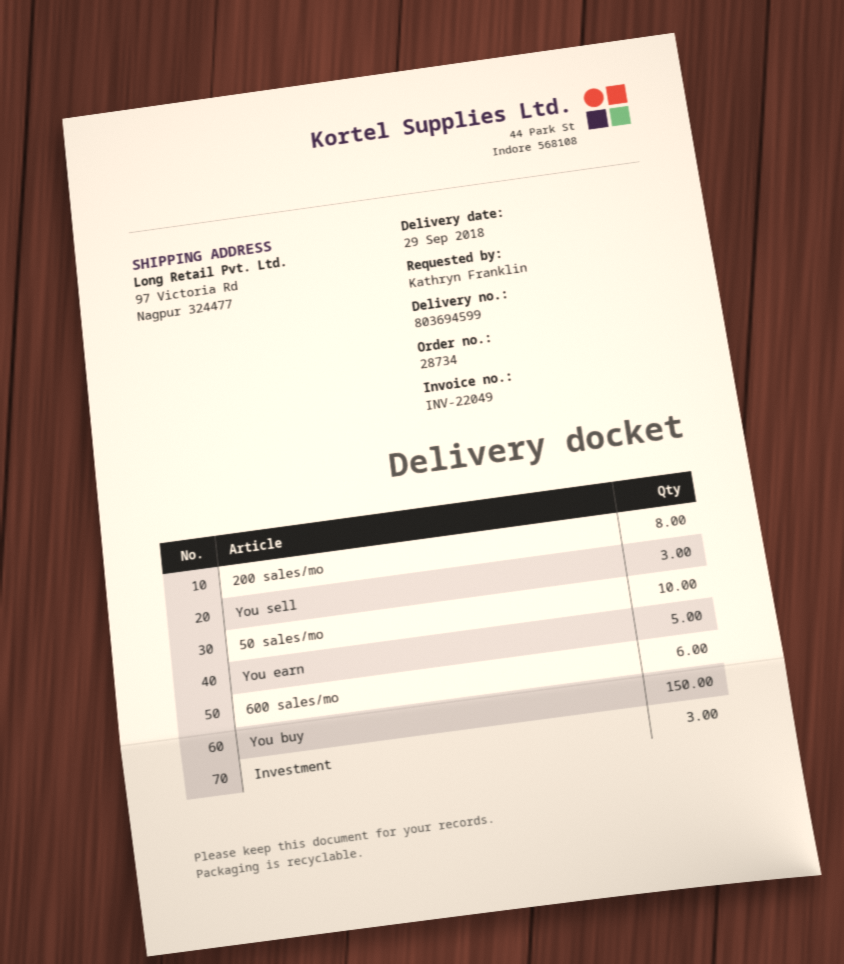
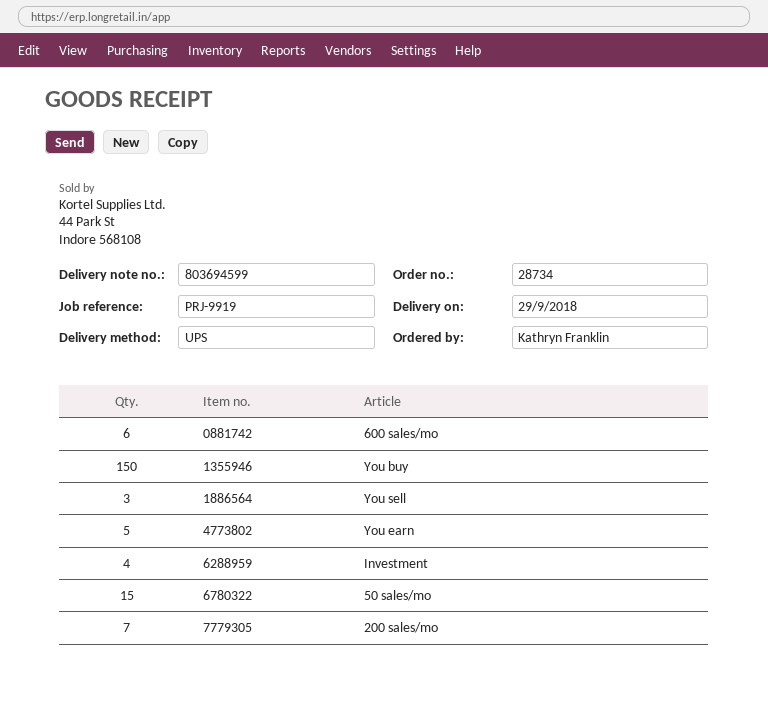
200 sales/mo: 8 -> 7
50 sales/mo: 10 -> 15
Investment: 3 -> 4

